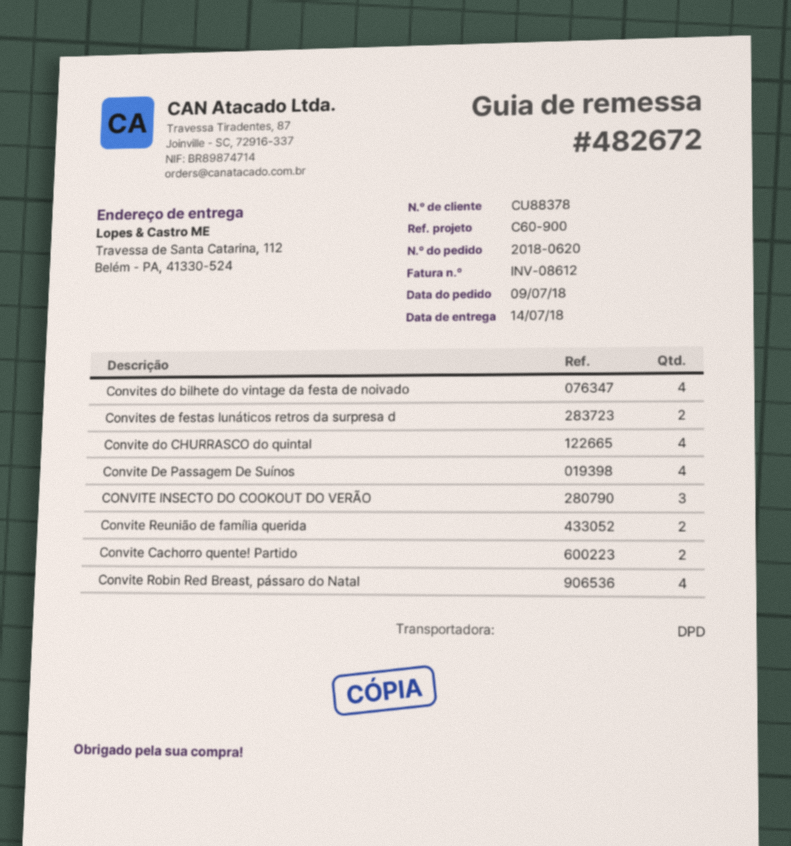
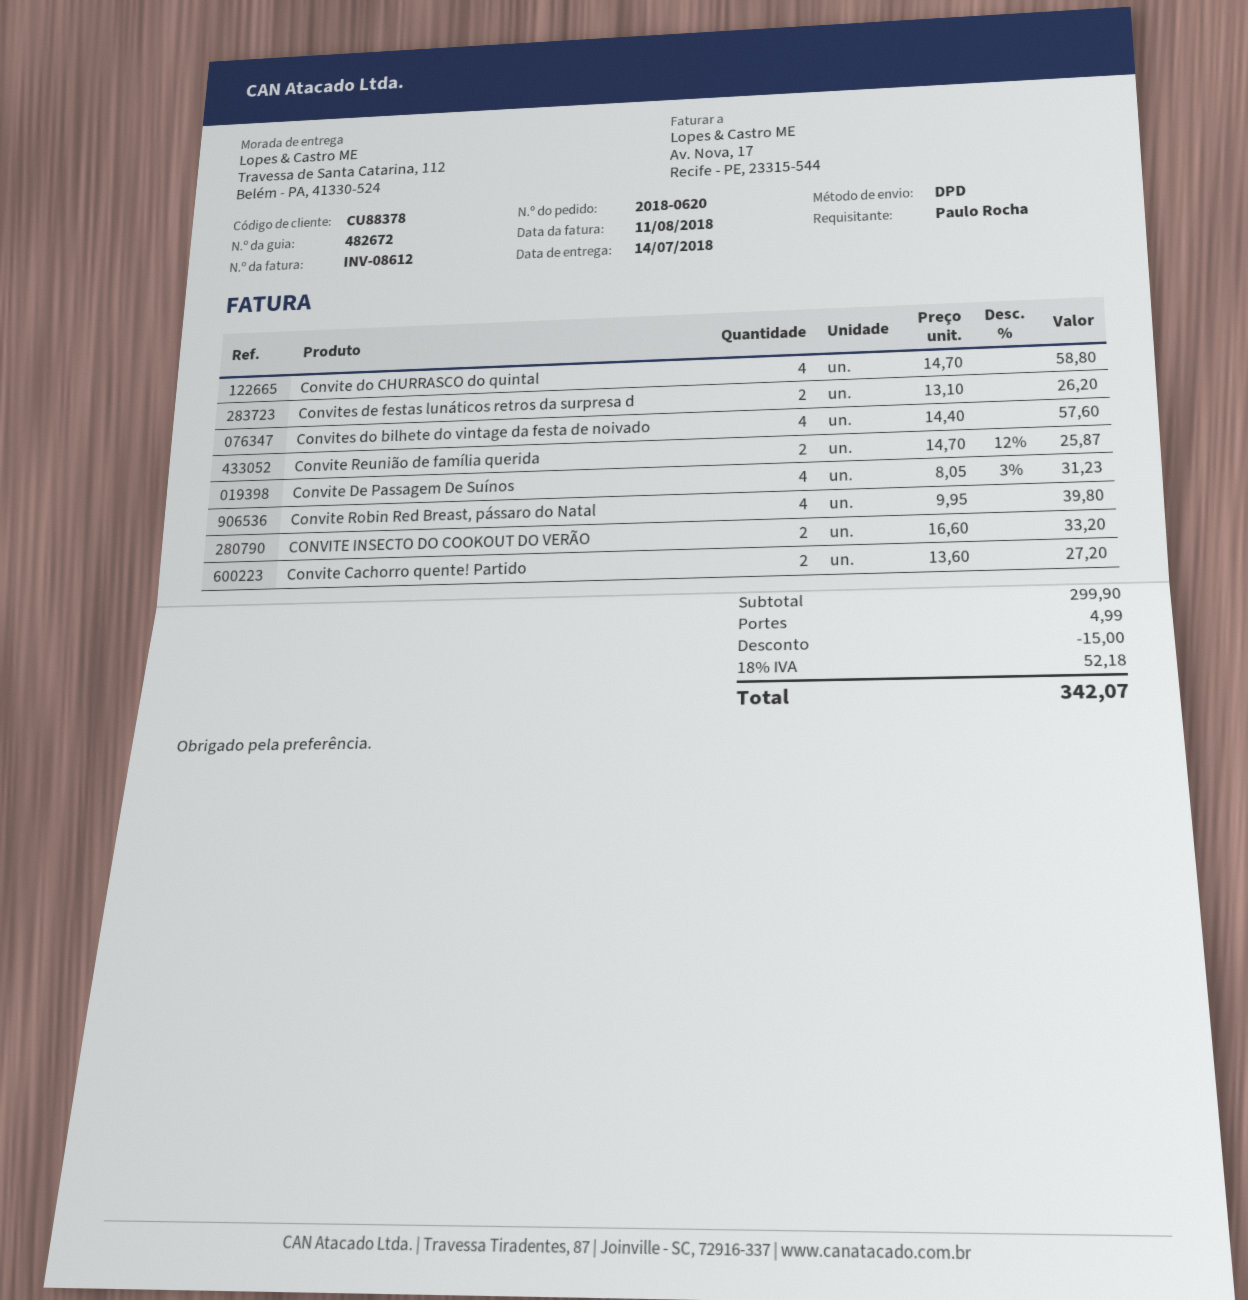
CONVITE INSECTO DO COOKOUT DO VERÃO: 3 -> 2

